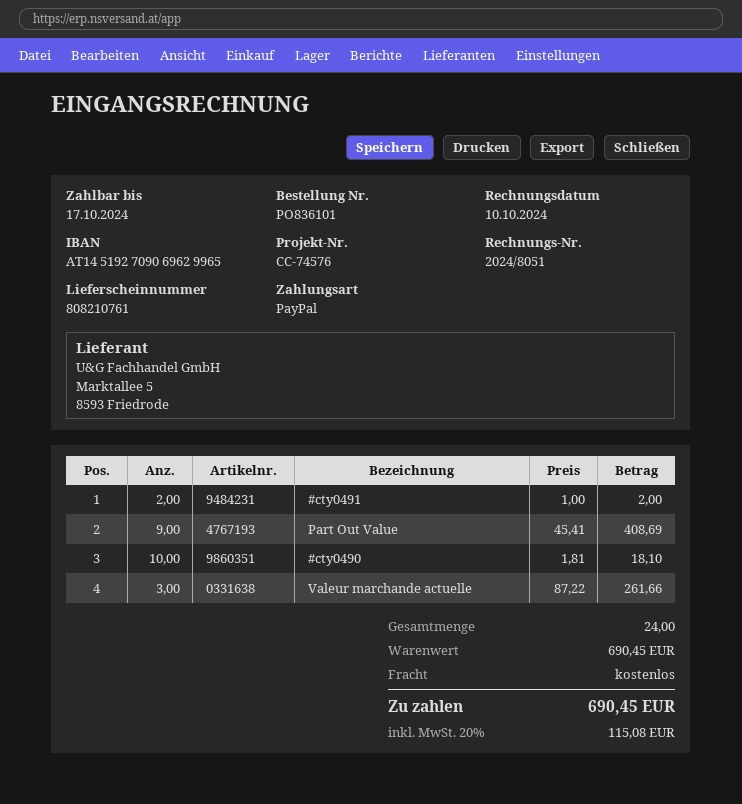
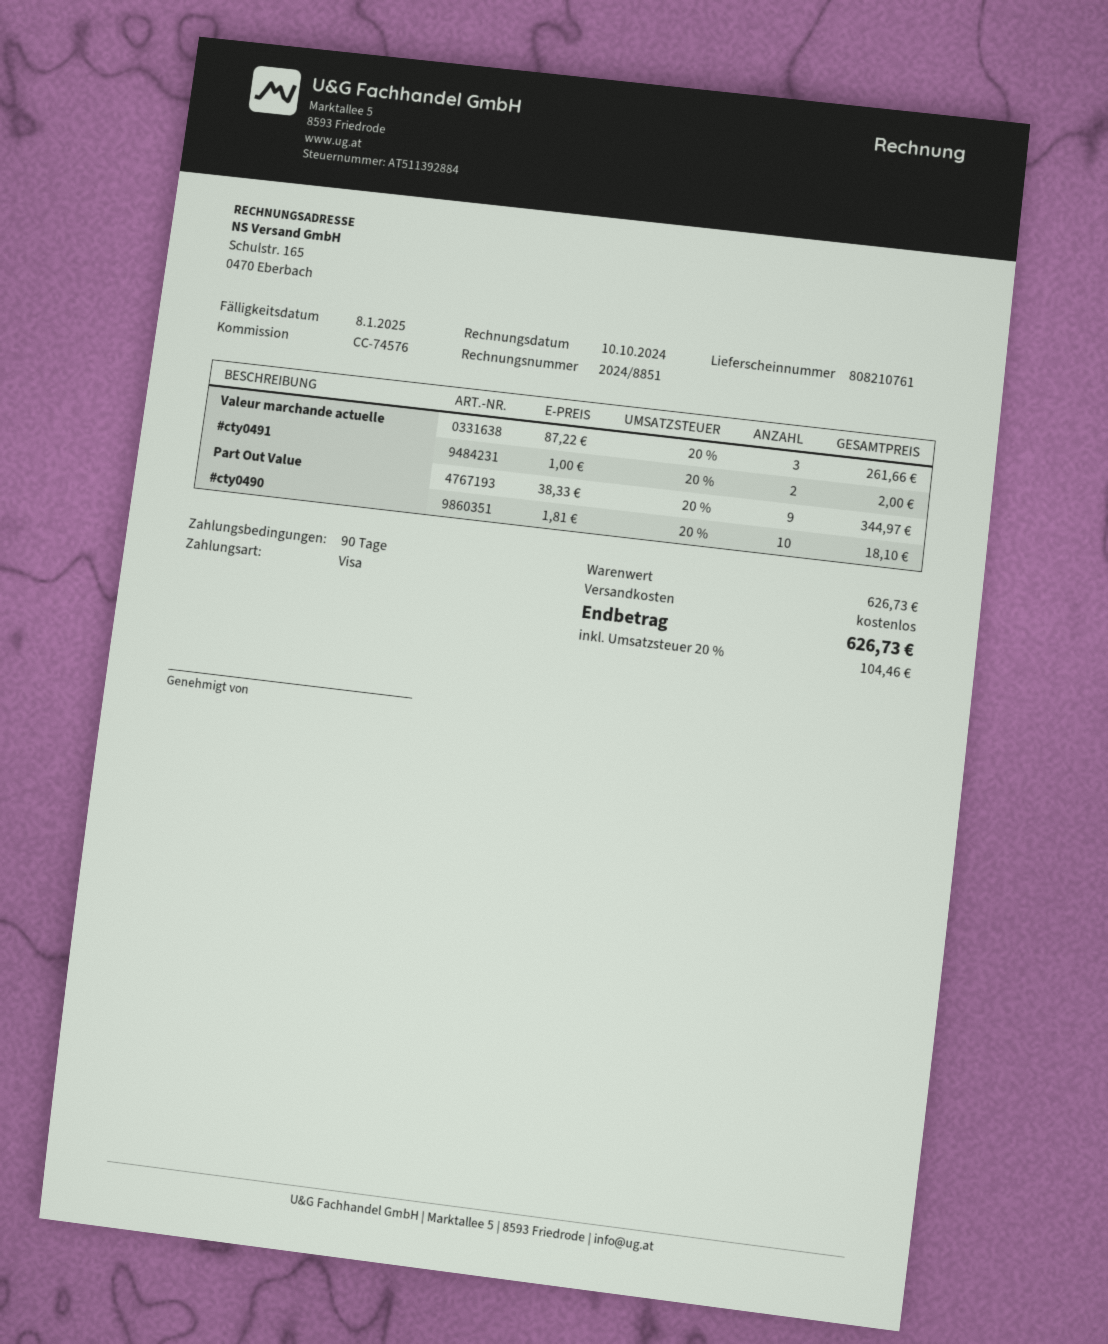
invoice number: 2024/8051 -> 2024/8851
due date: 2024-10-17 -> 2025-01-08
payment method: PayPal -> Visa
Part Out Value: 9 x 45.41 = 408.69 -> 9 x 38.33 = 344.97
subtotal: 690.45 -> 626.73
tax: 20% = 115.08 -> 20% = 104.46
total: 690.45 -> 626.73

